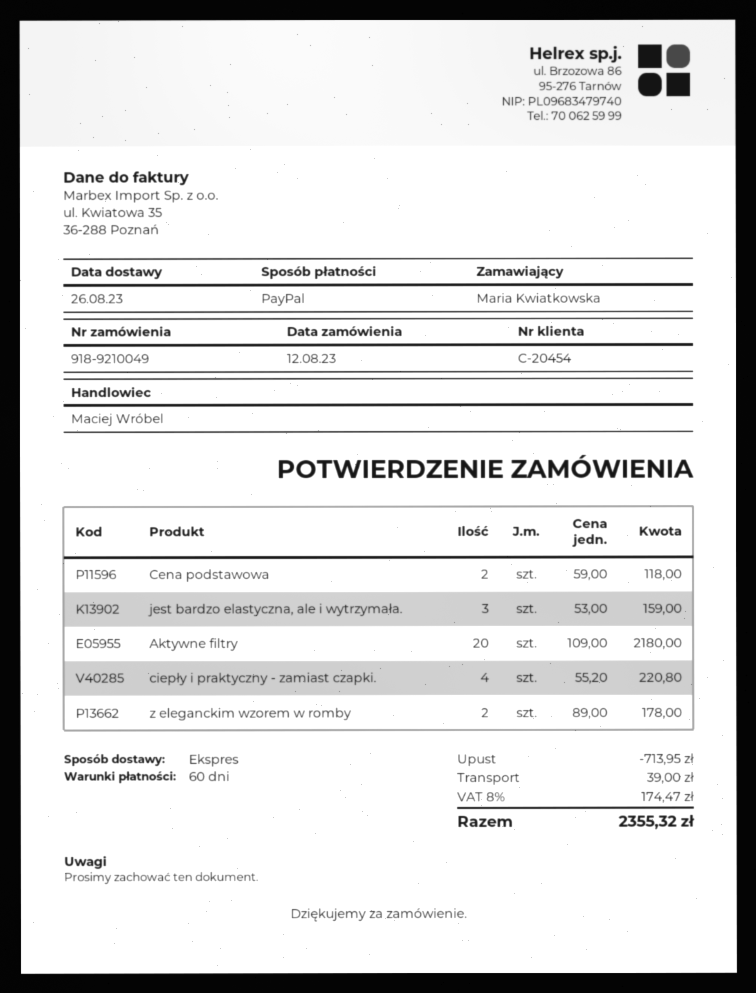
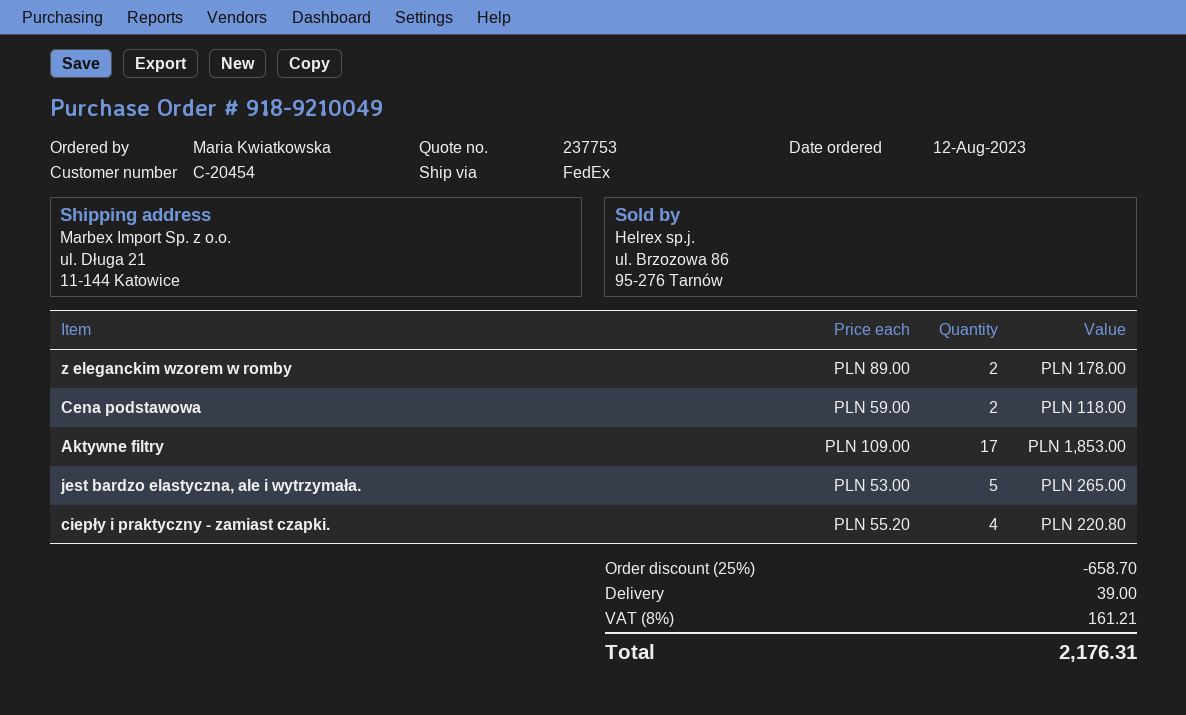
shipping method: express -> FedEx
jest bardzo elastyczna, ale i wytrzymała.: 3 x 53.00 = 159.00 -> 5 x 53.00 = 265.00
Aktywne filtry: 20 x 109.00 = 2180.00 -> 17 x 109.00 = 1853.00
discount: 713.95 -> 658.70
tax: 8% = 174.47 -> 8% = 161.21
total: 2355.32 -> 2176.31

